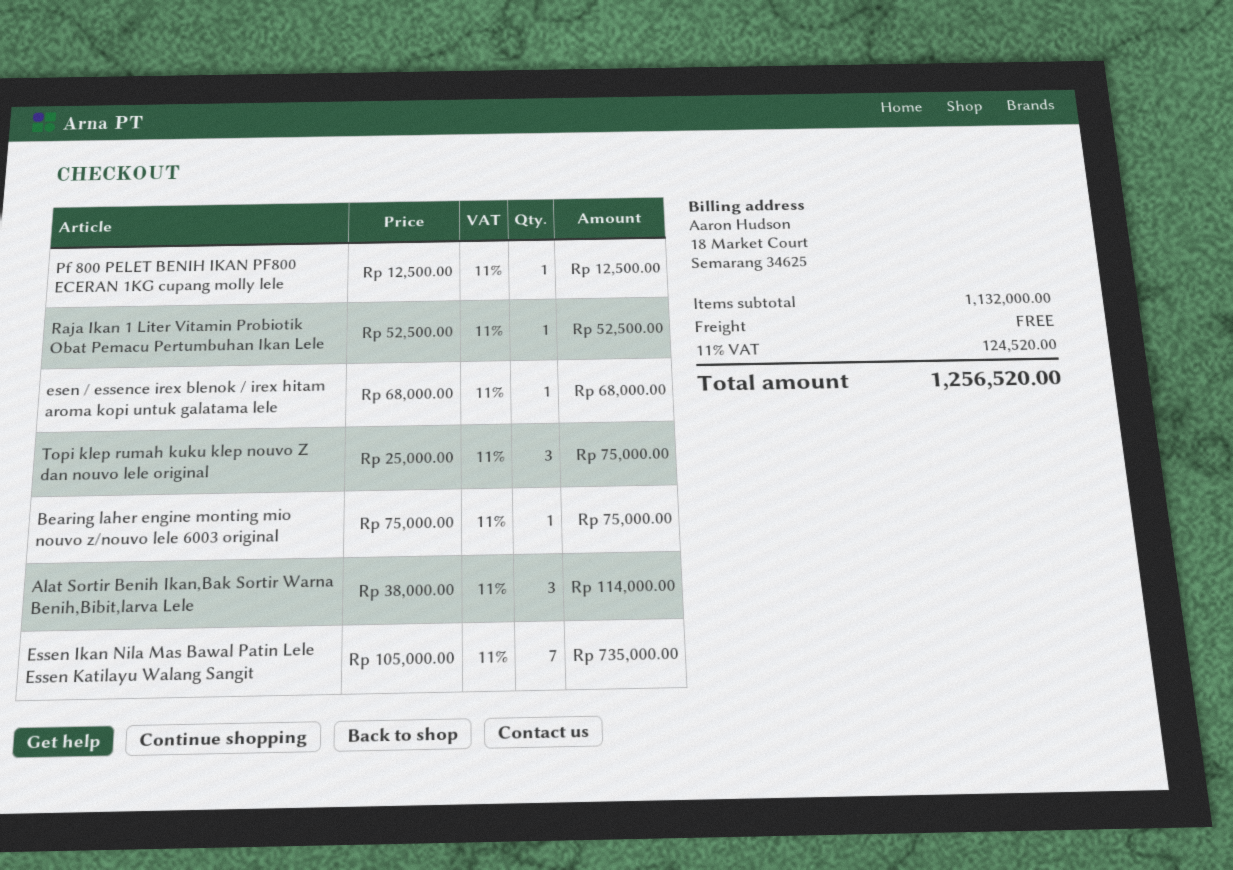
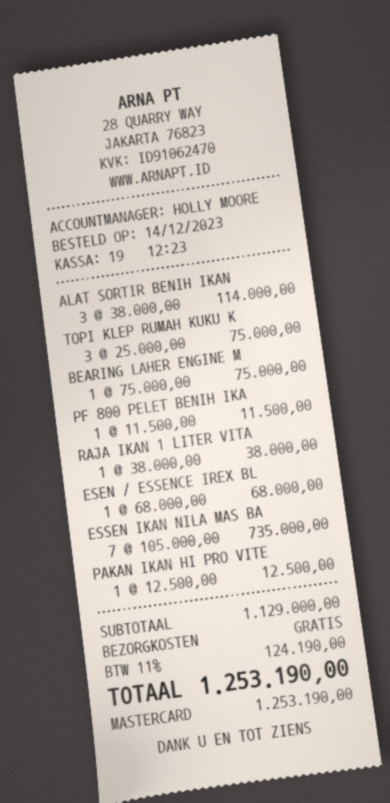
Pf 800 PELET BENIH IKAN PF800 ECERAN 1KG cupang molly lele: 1 x 12500.00 = 12500.00 -> 1 x 11500.00 = 11500.00
Raja Ikan 1 Liter Vitamin Probiotik Obat Pemacu Pertumbuhan Ikan Lele: 1 x 52500.00 = 52500.00 -> 1 x 38000.00 = 38000.00
PAKAN IKAN HI PRO VITE: none -> 1 x 12500.00 = 12500.00
subtotal: 1132000.00 -> 1129000.00
tax: 11% = 124520.00 -> 11% = 124190.00
total: 1256520.00 -> 1253190.00

